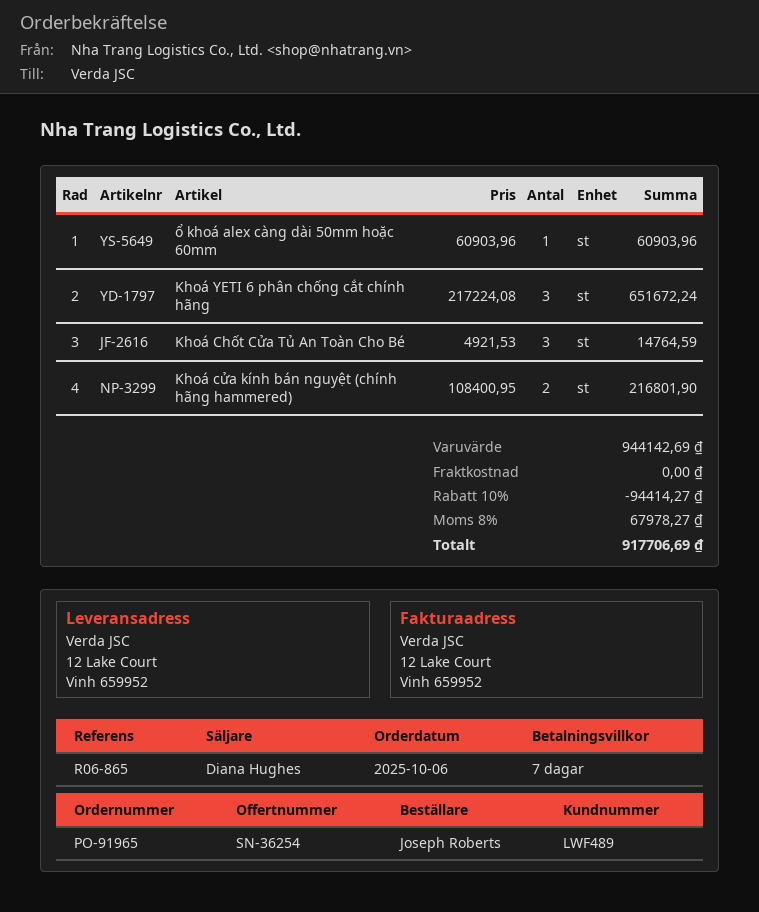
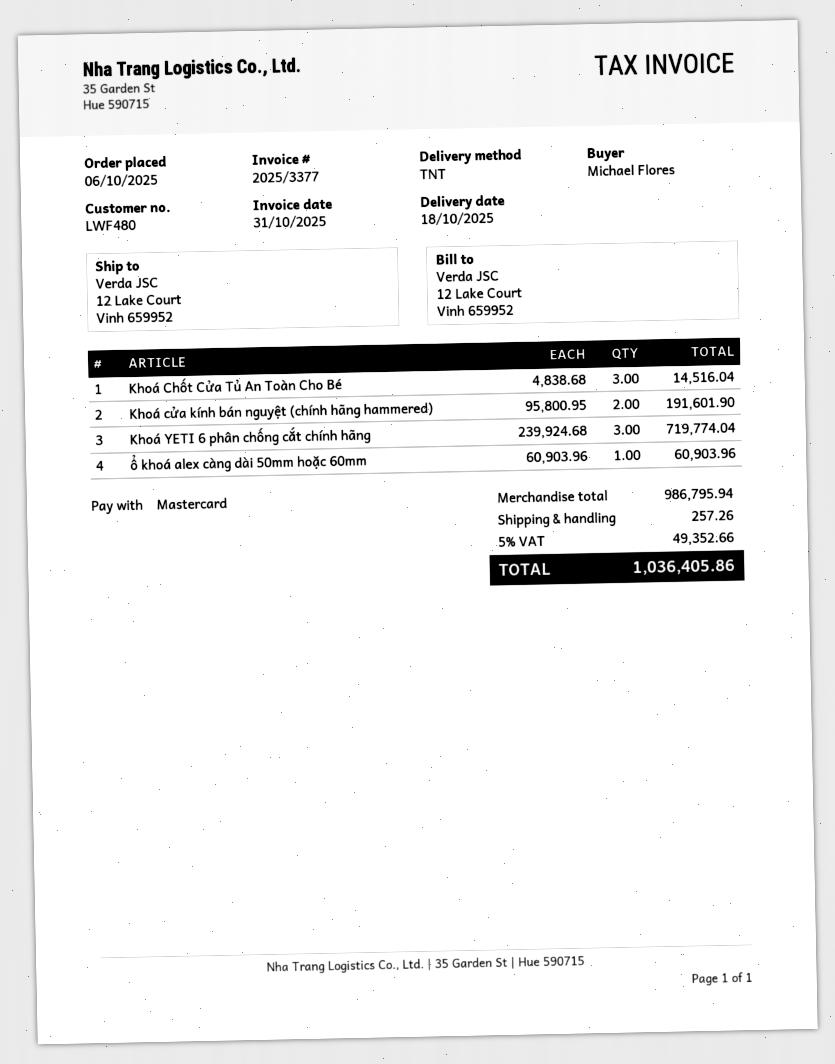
customer number: LWF489 -> LWF480
ordered by: Joseph Roberts -> Michael Flores
Khoá YETI 6 phân chống cắt chính hãng: 3 x 217224.08 = 651672.24 -> 3 x 239924.68 = 719774.04
Khoá Chốt Cửa Tủ An Toàn Cho Bé: 3 x 4921.53 = 14764.59 -> 3 x 4838.68 = 14516.04
Khoá cửa kính bán nguyệt (chính hãng hammered): 2 x 108400.95 = 216801.90 -> 2 x 95800.95 = 191601.90
subtotal: 944142.69 -> 986795.94
discount: 10% = 94414.27 -> none
shipping: 0.00 -> 257.26
tax: 8% = 67978.27 -> 5% = 49352.66
total: 917706.69 -> 1036405.86

